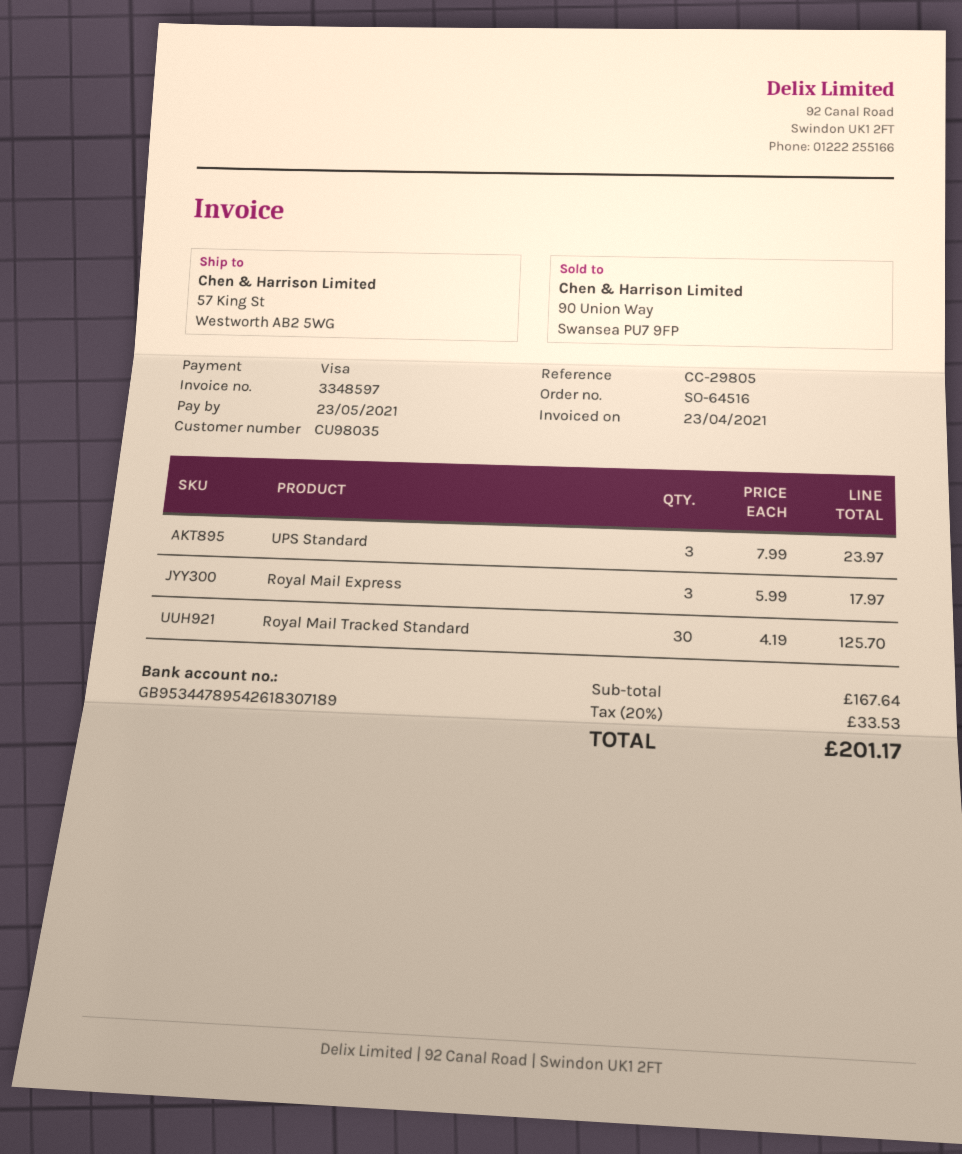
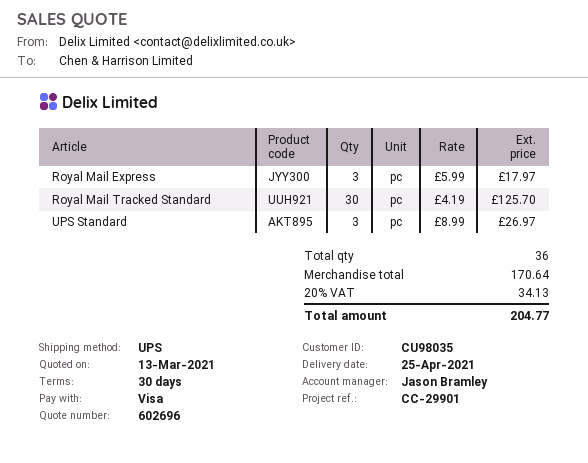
reference: CC-29805 -> CC-29901
UPS Standard: 3 x 7.99 = 23.97 -> 3 x 8.99 = 26.97
subtotal: 167.64 -> 170.64
tax: 20% = 33.53 -> 20% = 34.13
total: 201.17 -> 204.77

